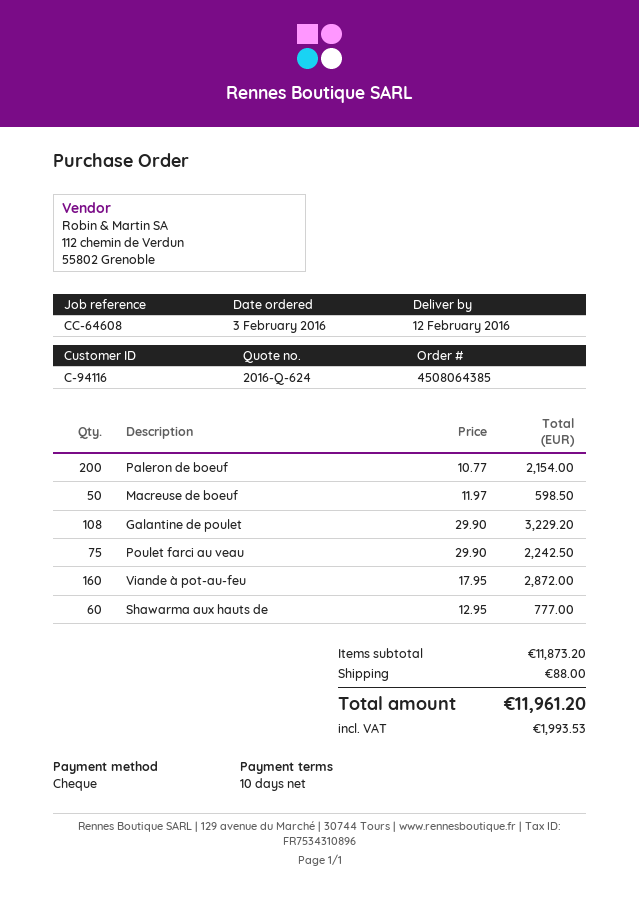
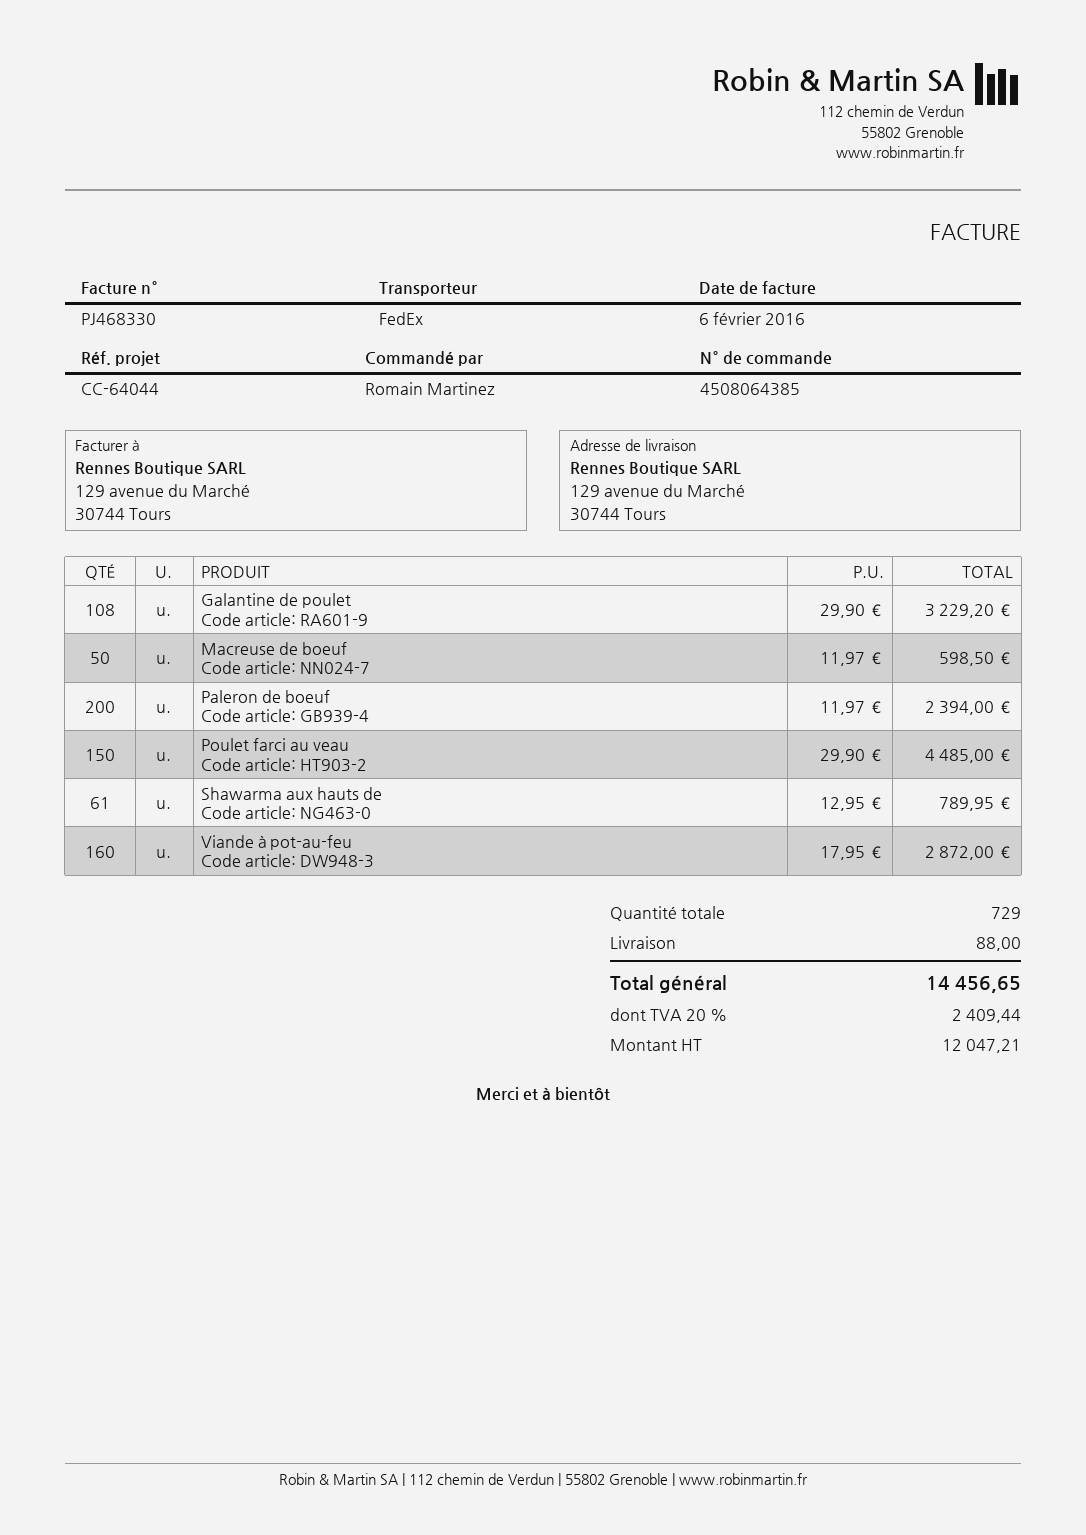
reference: CC-64608 -> CC-64044
Paleron de boeuf: 200 x 10.77 = 2154.00 -> 200 x 11.97 = 2394.00
Poulet farci au veau: 75 x 29.90 = 2242.50 -> 150 x 29.90 = 4485.00
Shawarma aux hauts de: 60 x 12.95 = 777.00 -> 61 x 12.95 = 789.95
tax: 1993.53 -> 2409.44
total: 11961.20 -> 14456.65

